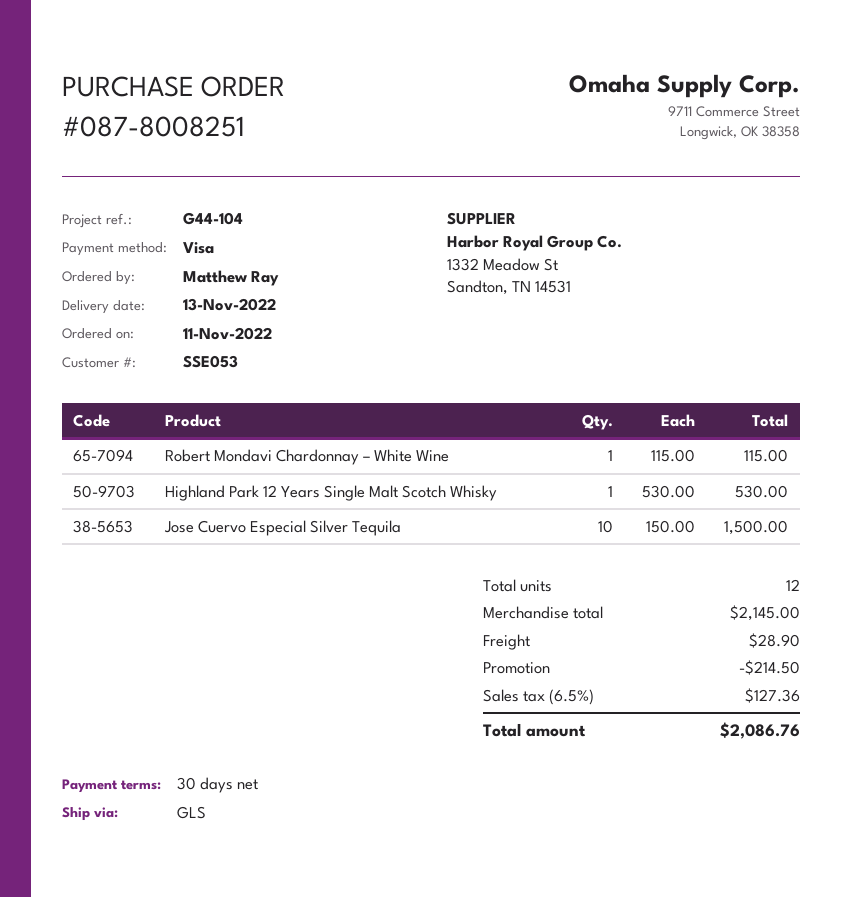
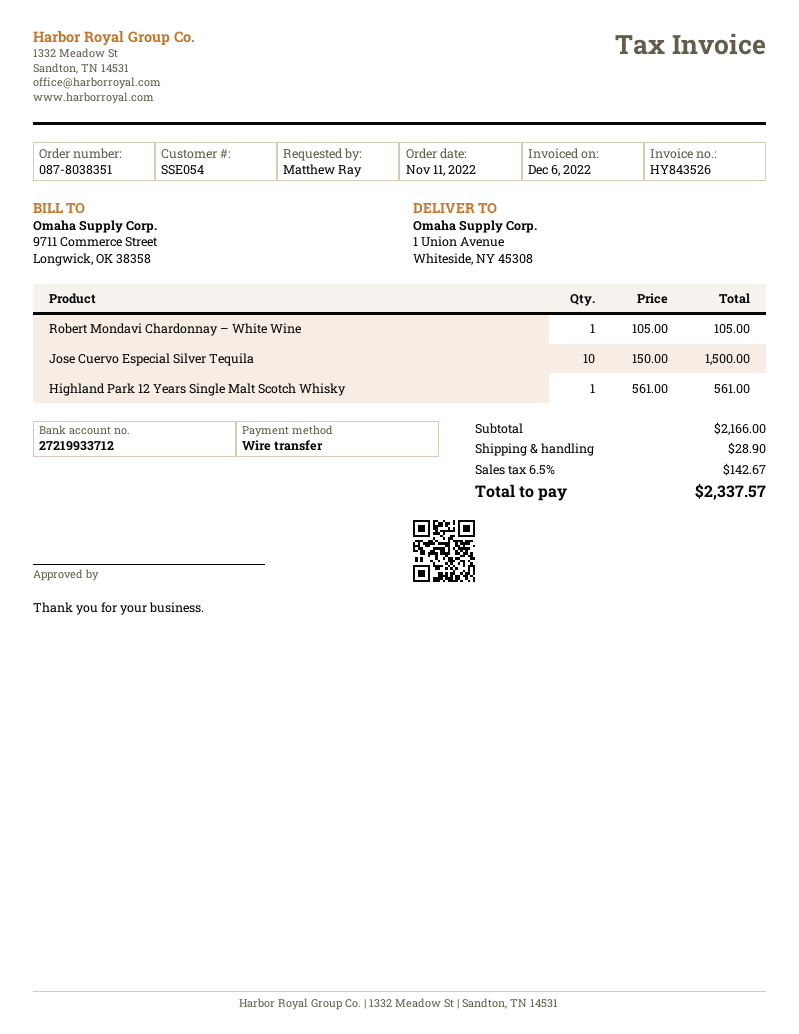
order number: 087-8008251 -> 087-8038351
customer number: SSE053 -> SSE054
payment method: Visa -> bank transfer
Robert Mondavi Chardonnay – White Wine: 1 x 115.00 = 115.00 -> 1 x 105.00 = 105.00
Highland Park 12 Years Single Malt Scotch Whisky: 1 x 530.00 = 530.00 -> 1 x 561.00 = 561.00
subtotal: 2145.00 -> 2166.00
discount: 214.50 -> none
tax: 6.5% = 127.36 -> 6.5% = 142.67
total: 2086.76 -> 2337.57

